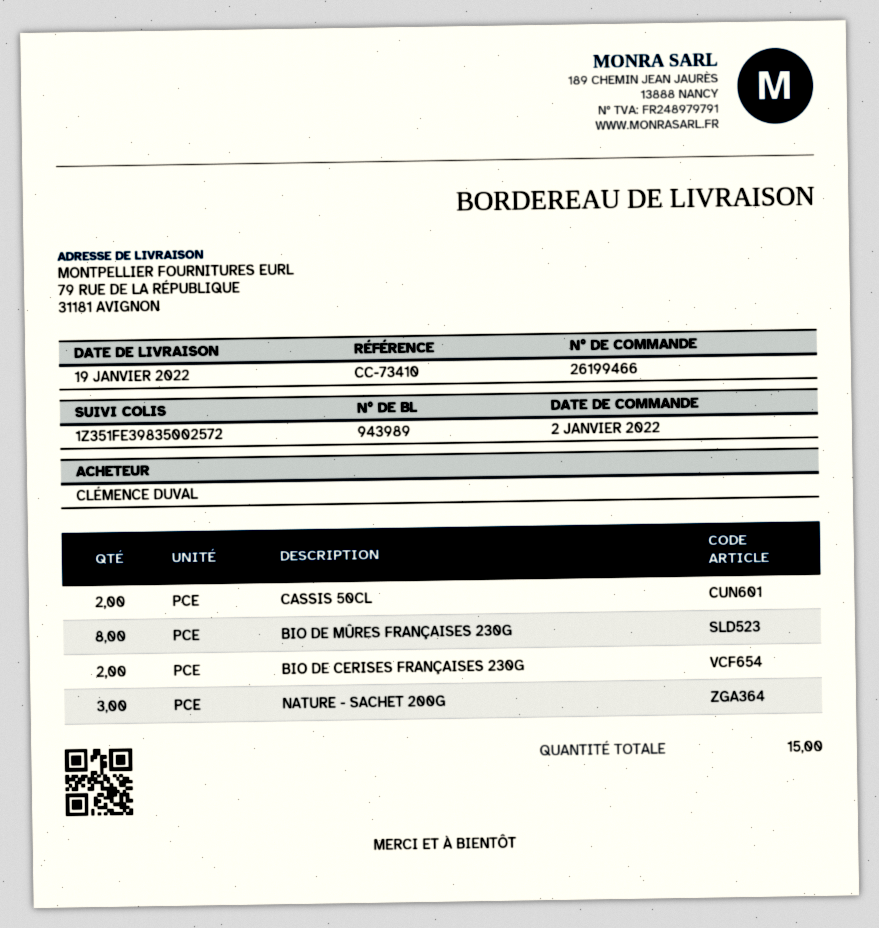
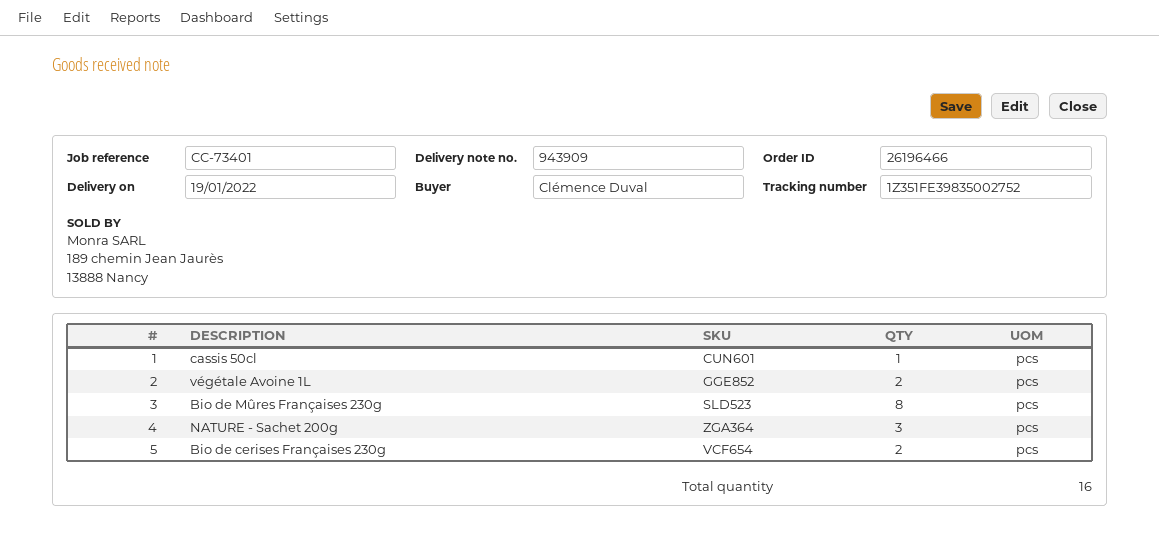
order number: 26199466 -> 26196466
delivery note number: 943989 -> 943909
reference: CC-73410 -> CC-73401
tracking number: 1Z351FE39835002572 -> 1Z351FE39835002752
CASSIS 50CL: 2 -> 1
végétale Avoine 1L: none -> 2
total quantity: 15 -> 16

